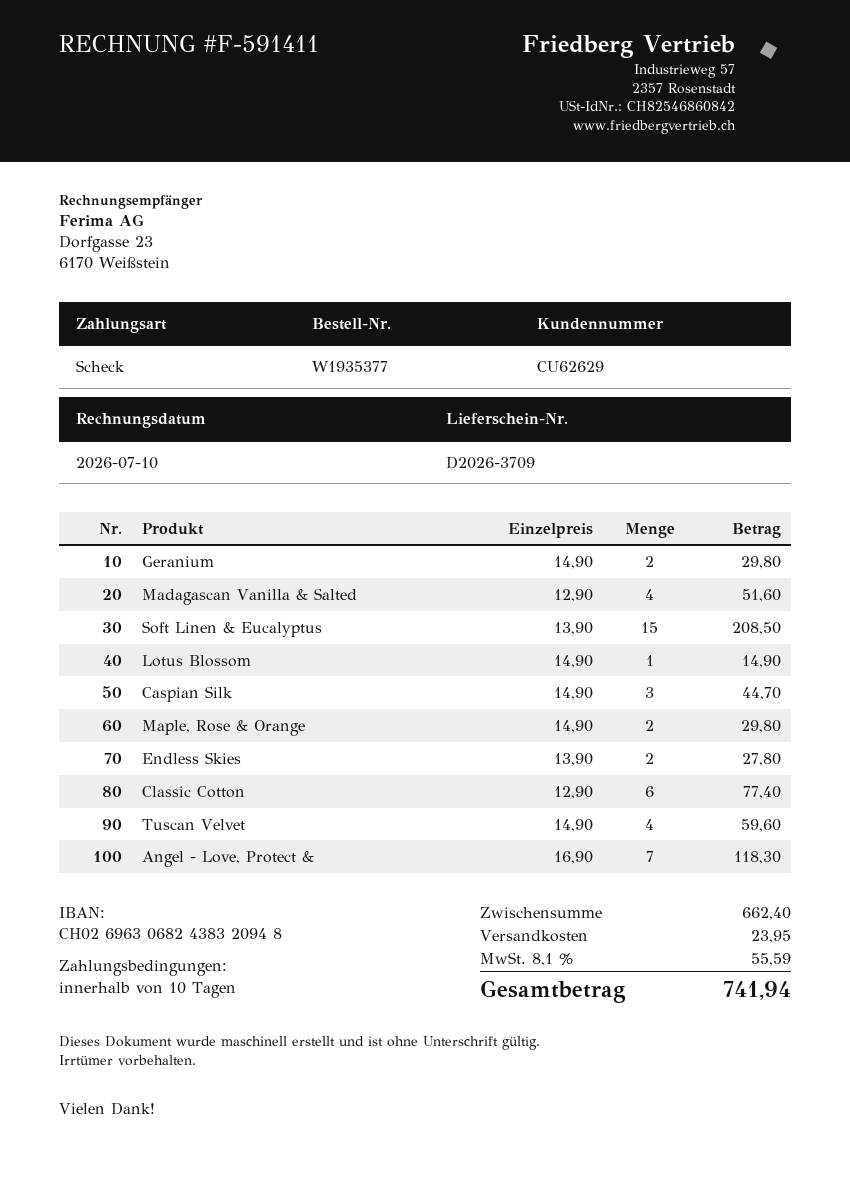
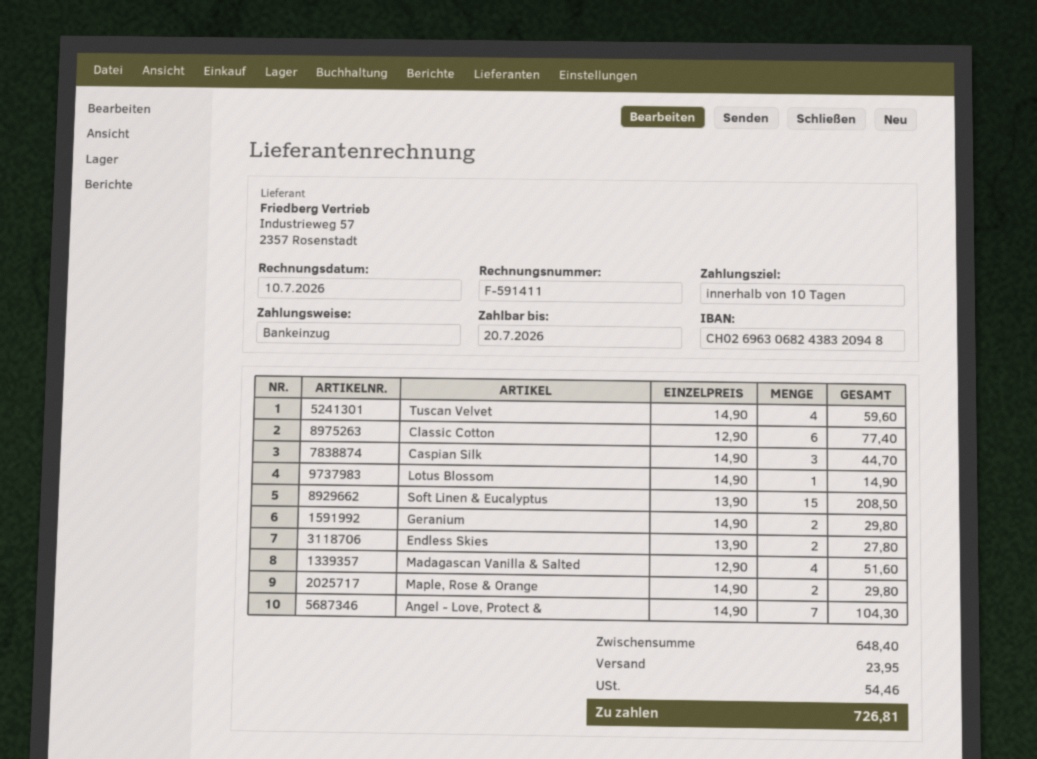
payment method: cheque -> direct debit
Angel - Love, Protect &: 7 x 16.90 = 118.30 -> 7 x 14.90 = 104.30
subtotal: 662.40 -> 648.40
tax: 55.59 -> 54.46
total: 741.94 -> 726.81

